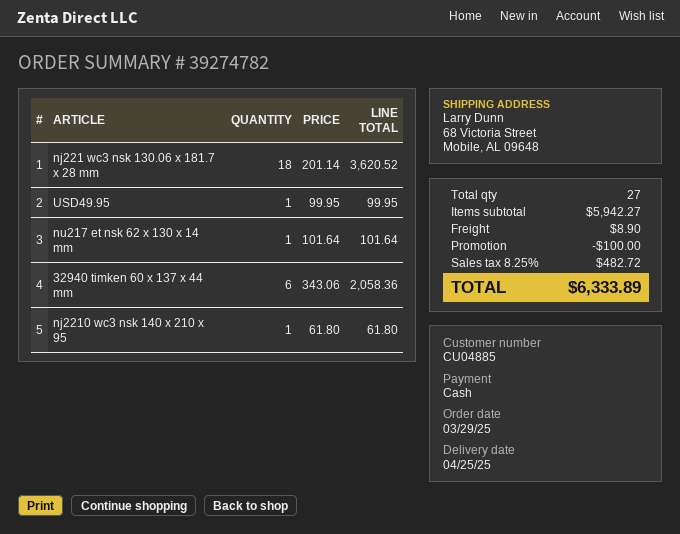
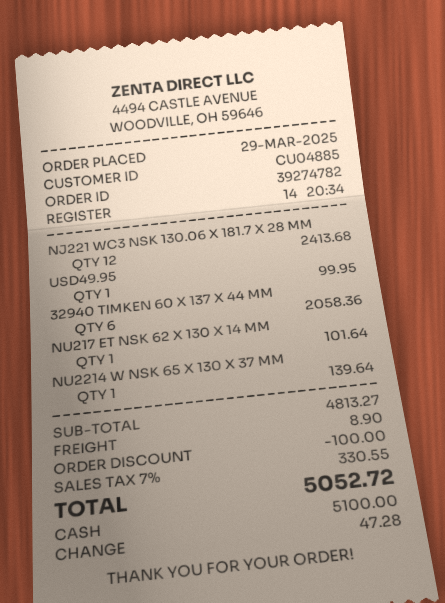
nj221 wc3 nsk 130.06 x 181.7 x 28 mm: 18 for 3620.52 -> 12 for 2413.68
nj2210 wc3 nsk 140 x 210 x 95: 1 for 61.80 -> none
NU2214 W NSK 65 X 130 X 37 MM: none -> 1 for 139.64
subtotal: 5942.27 -> 4813.27
tax: 8.25% = 482.72 -> 7% = 330.55
total: 6333.89 -> 5052.72

